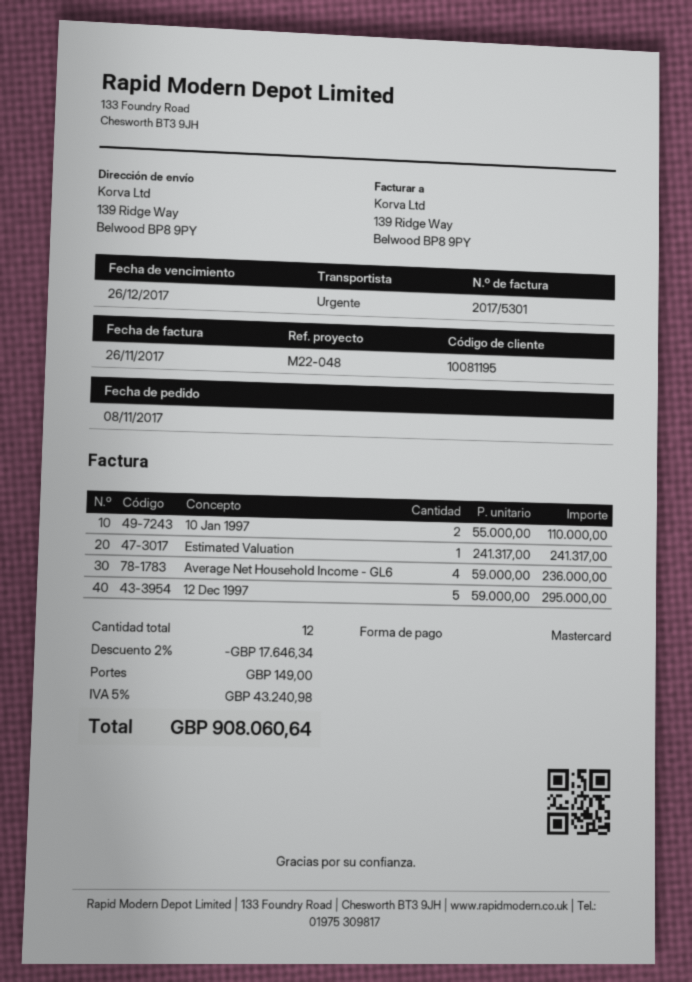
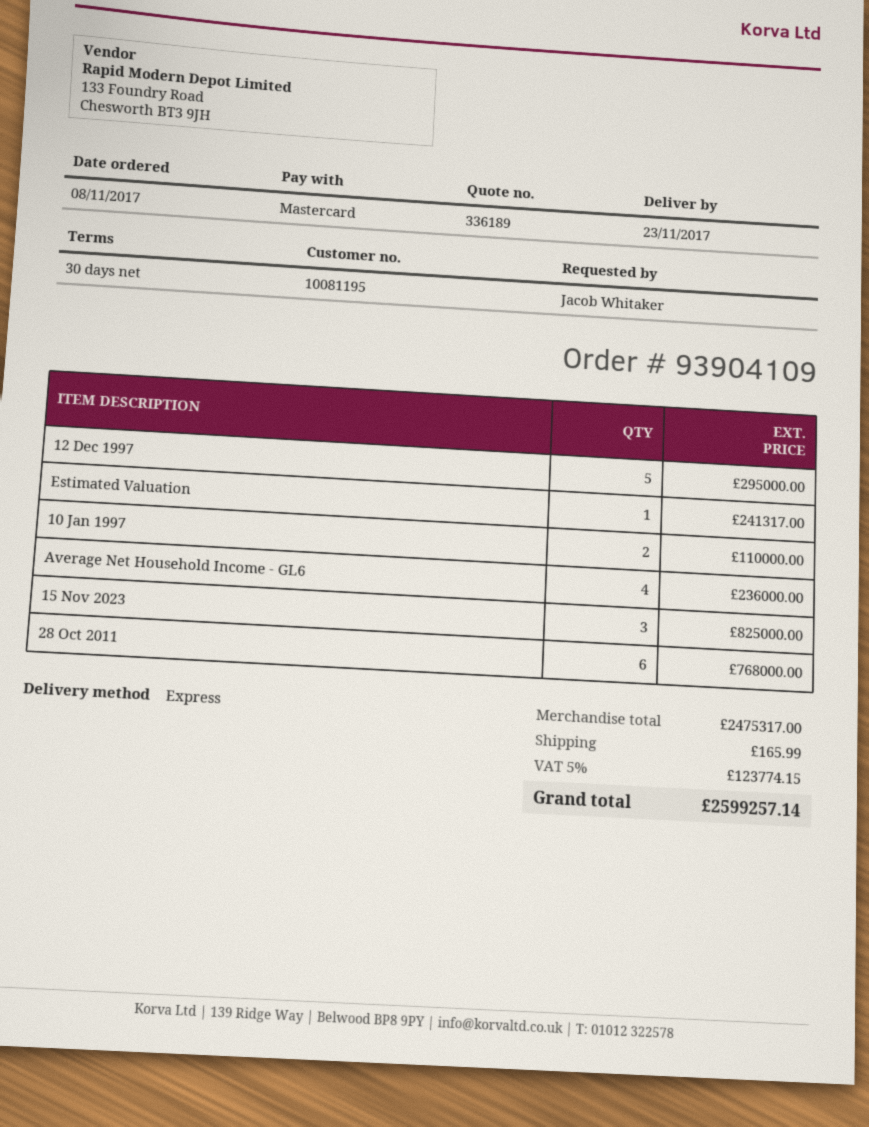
15 Nov 2023: none -> 3 for 825000.00
28 Oct 2011: none -> 6 for 768000.00
discount: 2% = 17646.34 -> none
shipping: 149.00 -> 165.99
tax: 5% = 43240.98 -> 5% = 123774.15
total: 908060.64 -> 2599257.14

